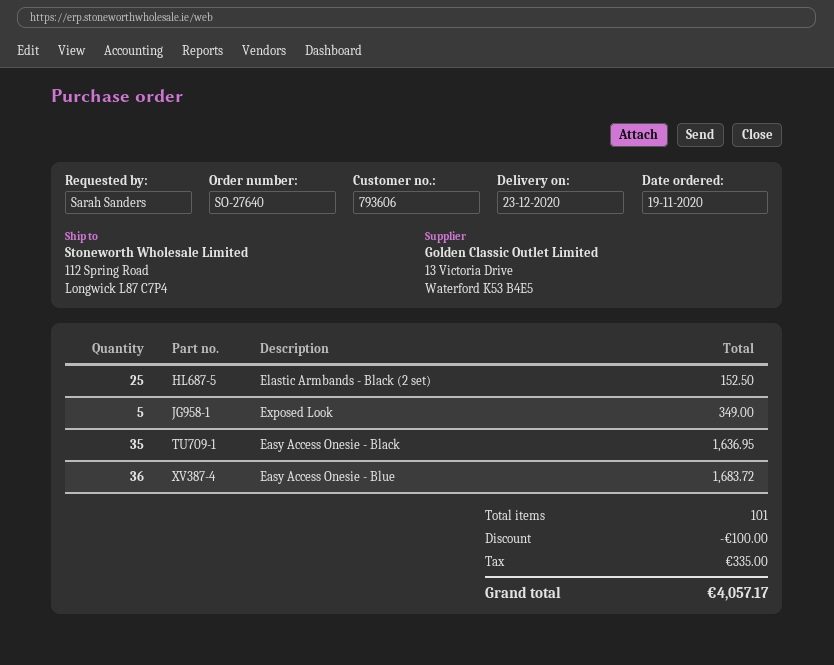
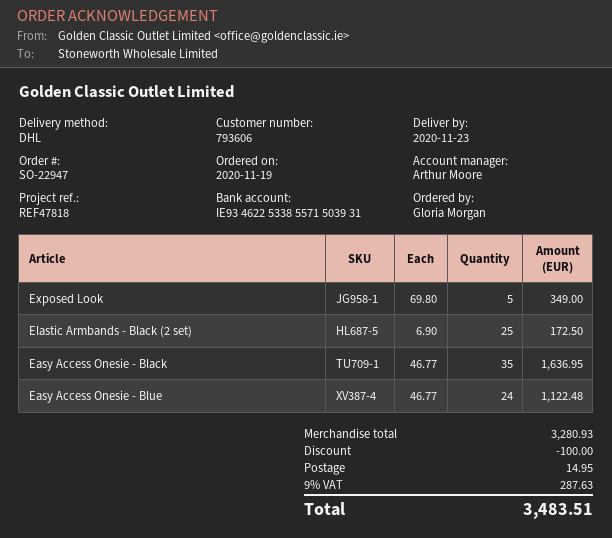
order number: SO-27640 -> SO-22947
delivery date: 2020-12-23 -> 2020-11-23
ordered by: Sarah Sanders -> Gloria Morgan
Elastic Armbands - Black (2 set): 25 for 152.50 -> 25 for 172.50
Easy Access Onesie - Blue: 36 for 1683.72 -> 24 for 1122.48
shipping: none -> 14.95
tax: 335.00 -> 287.63
total: 4057.17 -> 3483.51

